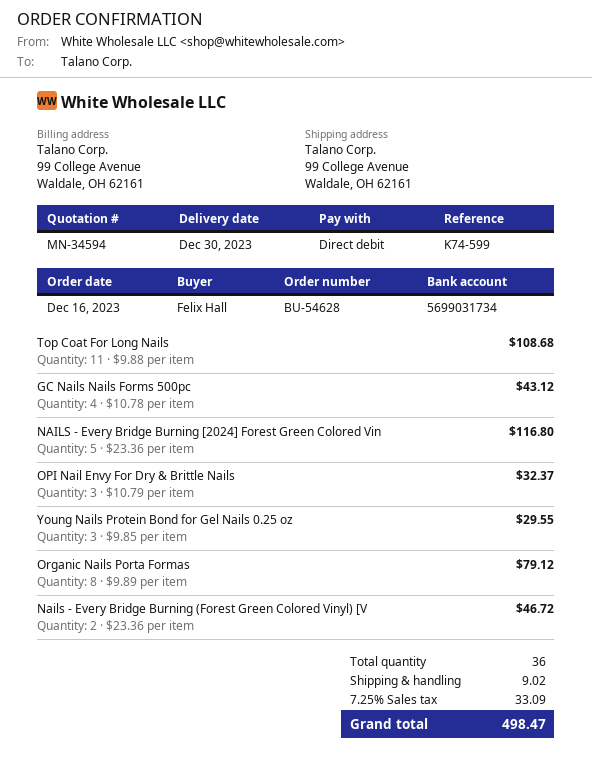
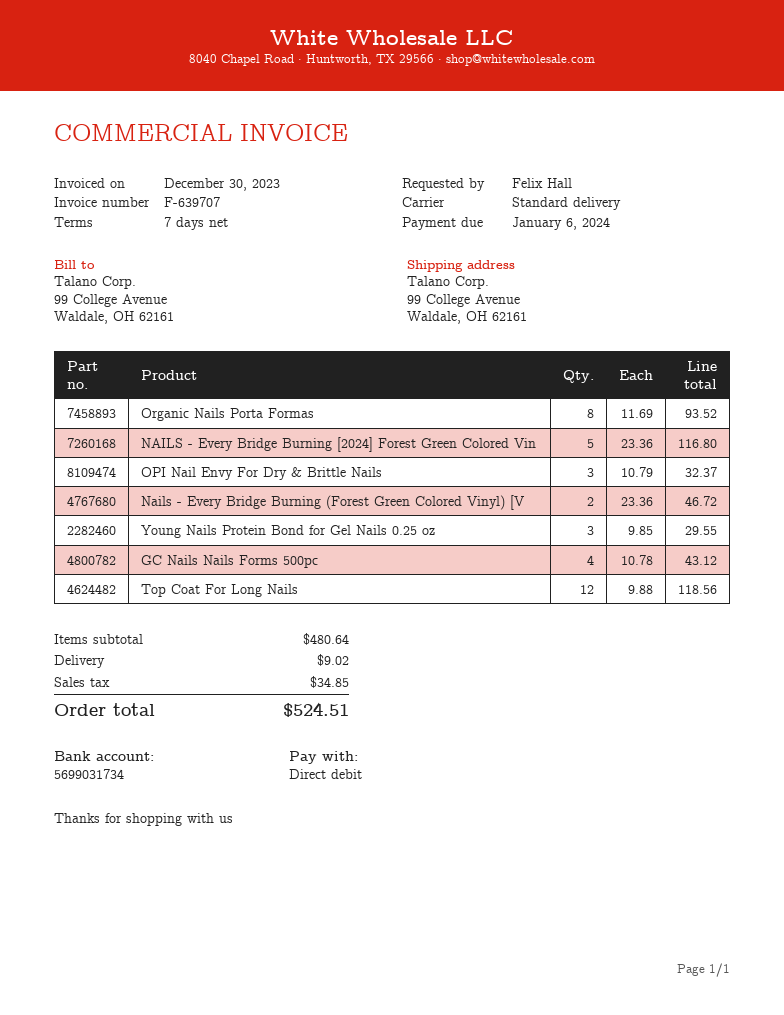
Top Coat For Long Nails: 11 x 9.88 = 108.68 -> 12 x 9.88 = 118.56
Organic Nails Porta Formas: 8 x 9.89 = 79.12 -> 8 x 11.69 = 93.52
tax: 33.09 -> 34.85
total: 498.47 -> 524.51

